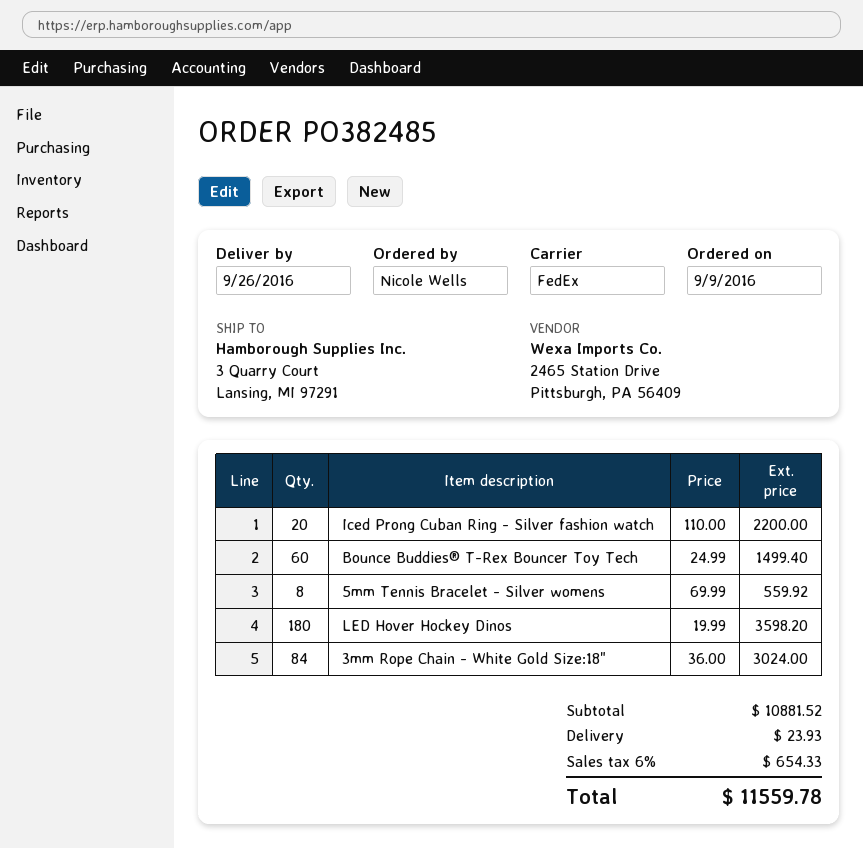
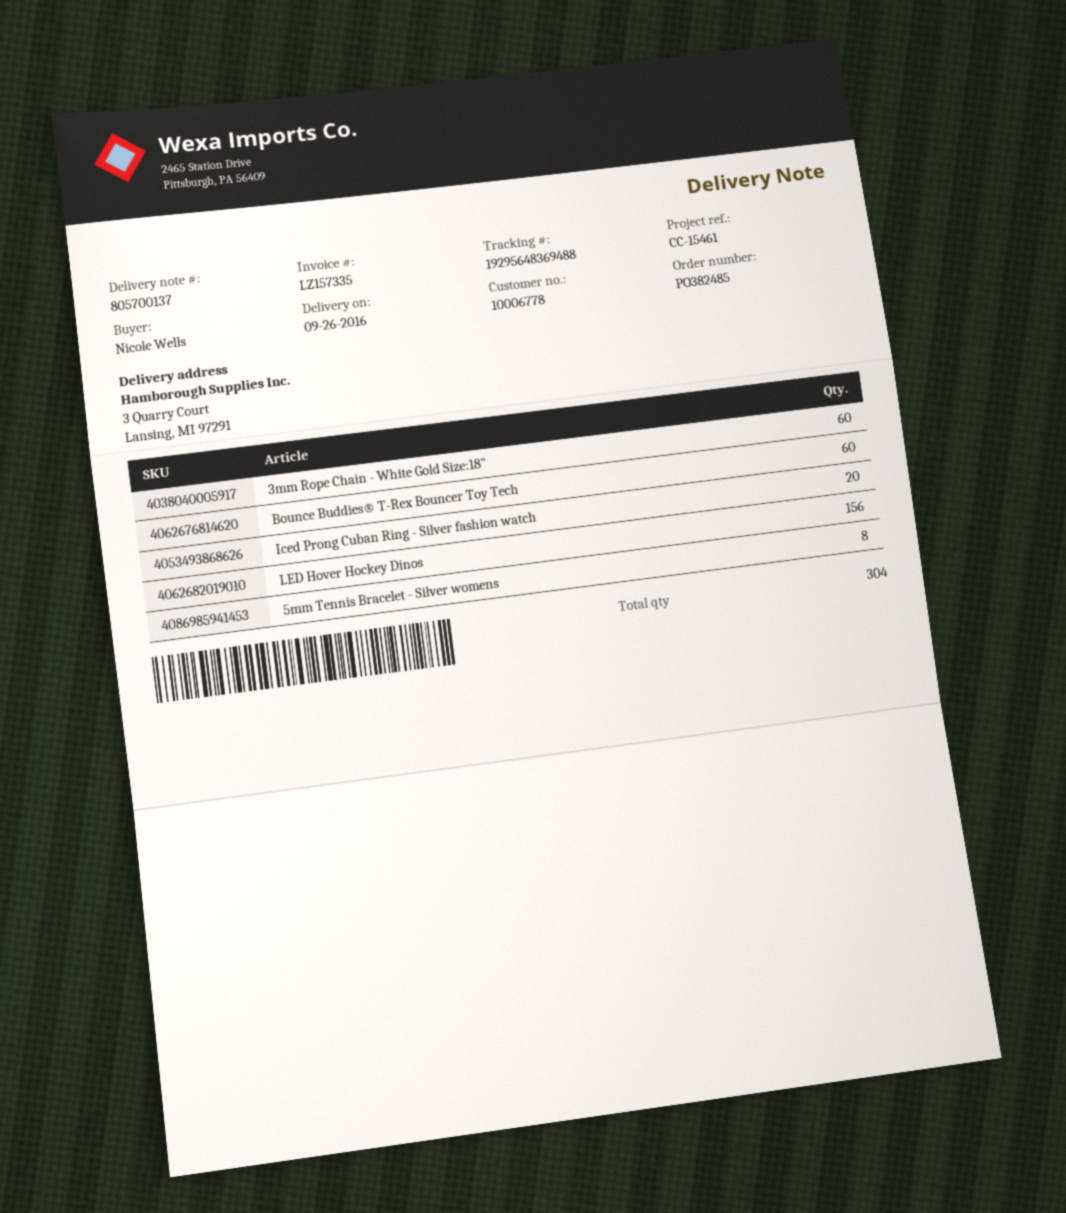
LED Hover Hockey Dinos: 180 -> 156
3mm Rope Chain - White Gold Size:18": 84 -> 60

